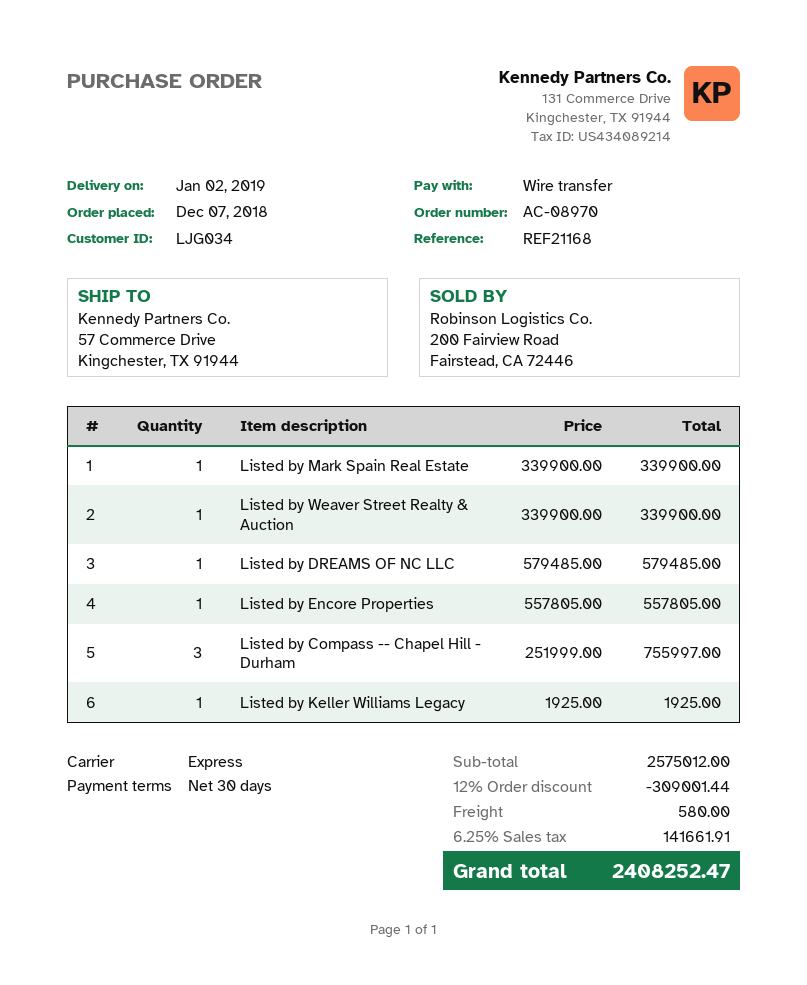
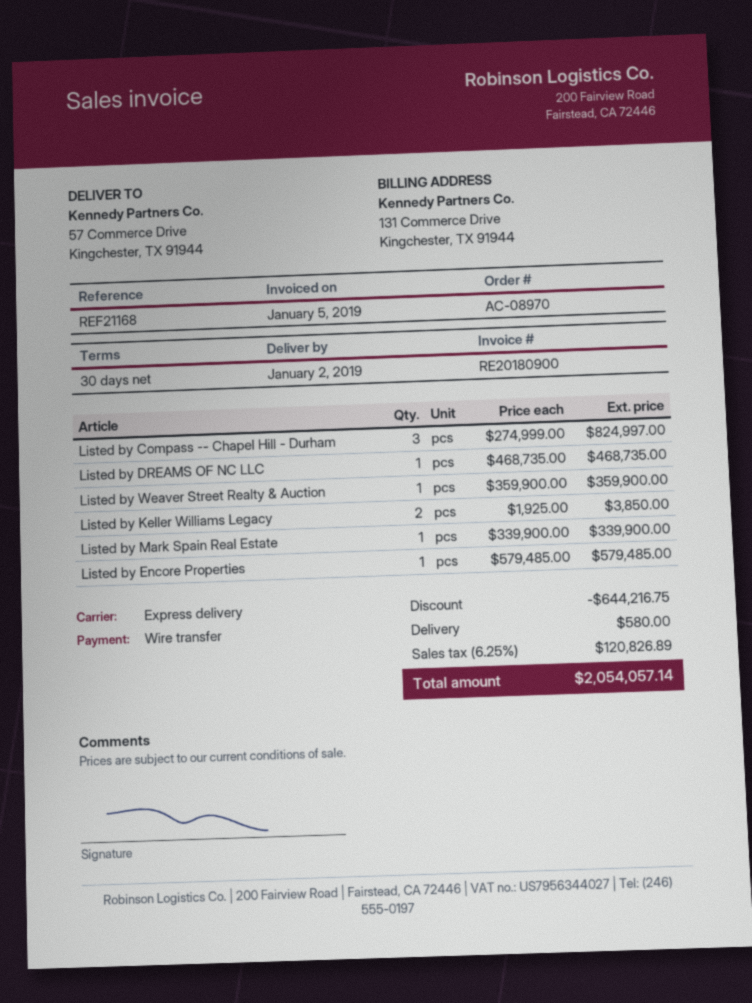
Listed by Weaver Street Realty & Auction: 1 x 339900.00 = 339900.00 -> 1 x 359900.00 = 359900.00
Listed by DREAMS OF NC LLC: 1 x 579485.00 = 579485.00 -> 1 x 468735.00 = 468735.00
Listed by Encore Properties: 1 x 557805.00 = 557805.00 -> 1 x 579485.00 = 579485.00
Listed by Compass -- Chapel Hill - Durham: 3 x 251999.00 = 755997.00 -> 3 x 274999.00 = 824997.00
Listed by Keller Williams Legacy: 1 x 1925.00 = 1925.00 -> 2 x 1925.00 = 3850.00
discount: 309001.44 -> 644216.75
tax: 6.25% = 141661.91 -> 6.25% = 120826.89
total: 2408252.47 -> 2054057.14

